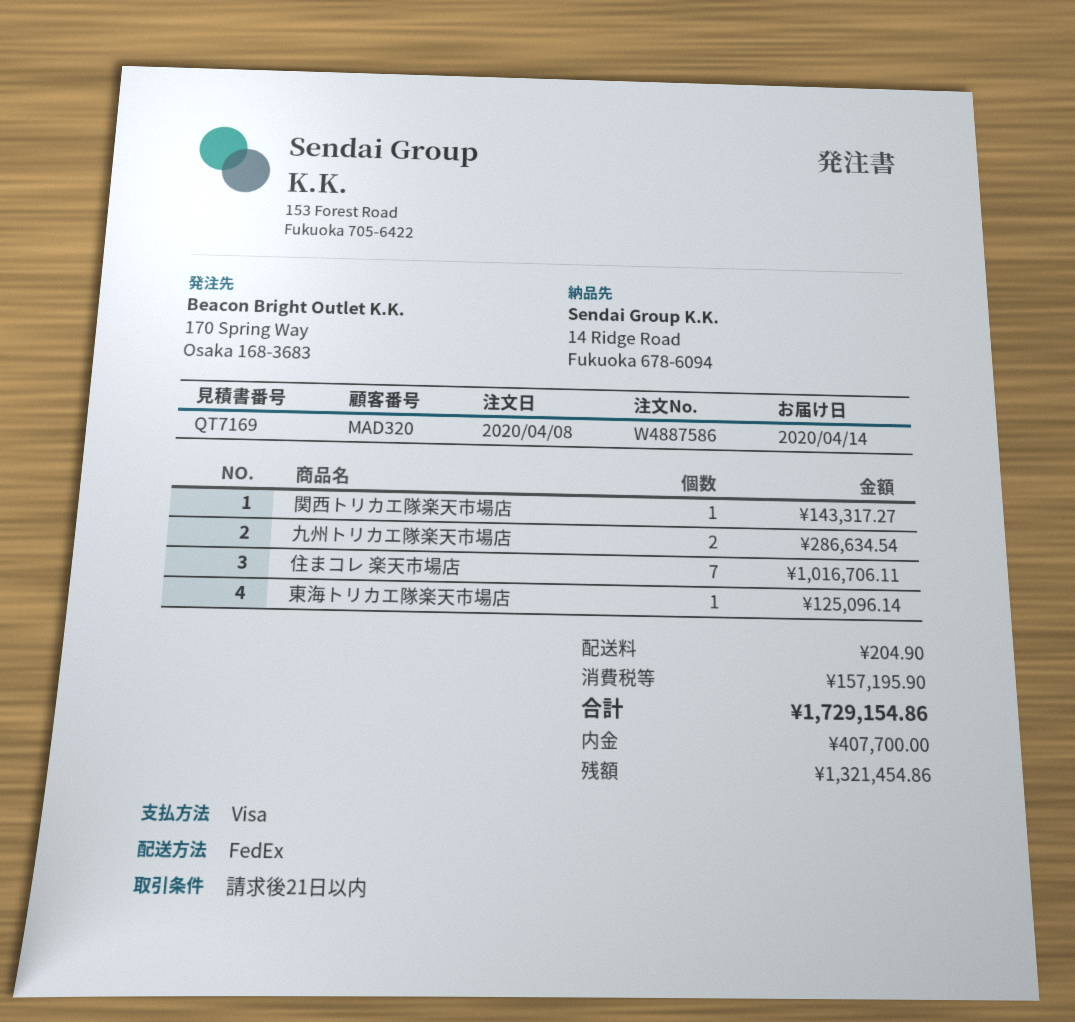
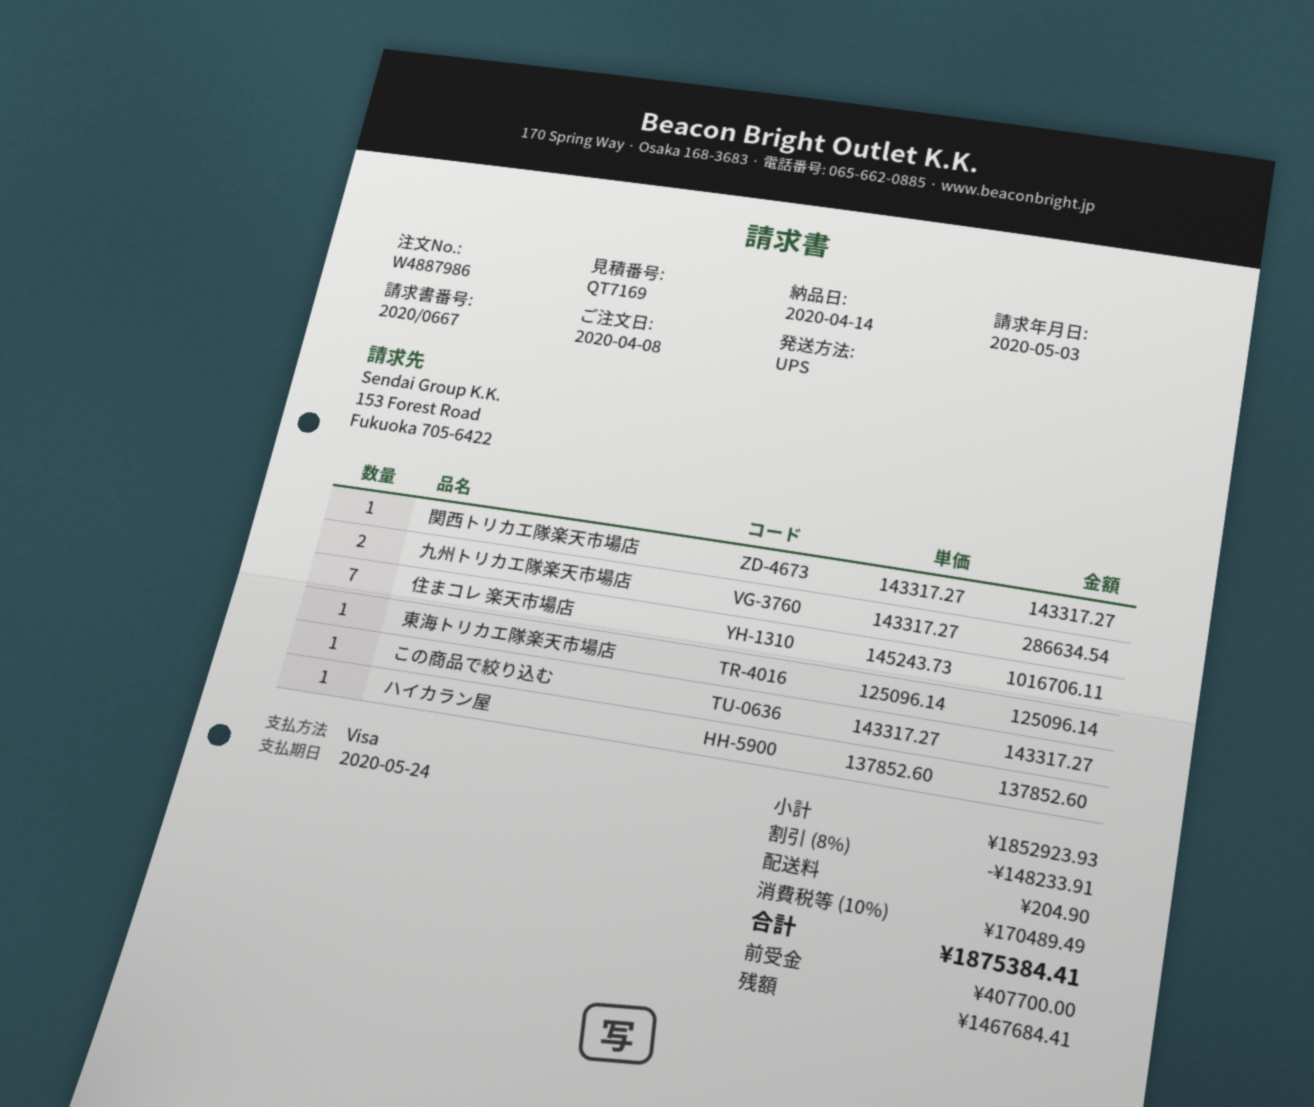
order number: W4887586 -> W4887986
shipping method: FedEx -> UPS
この商品で絞り込む: none -> 1 for 143317.27
ハイカラン屋: none -> 1 for 137852.60
discount: none -> 8% = 148233.91
tax: 157195.90 -> 170489.49
total: 1729154.86 -> 1875384.41
balance: 1321454.86 -> 1467684.41

